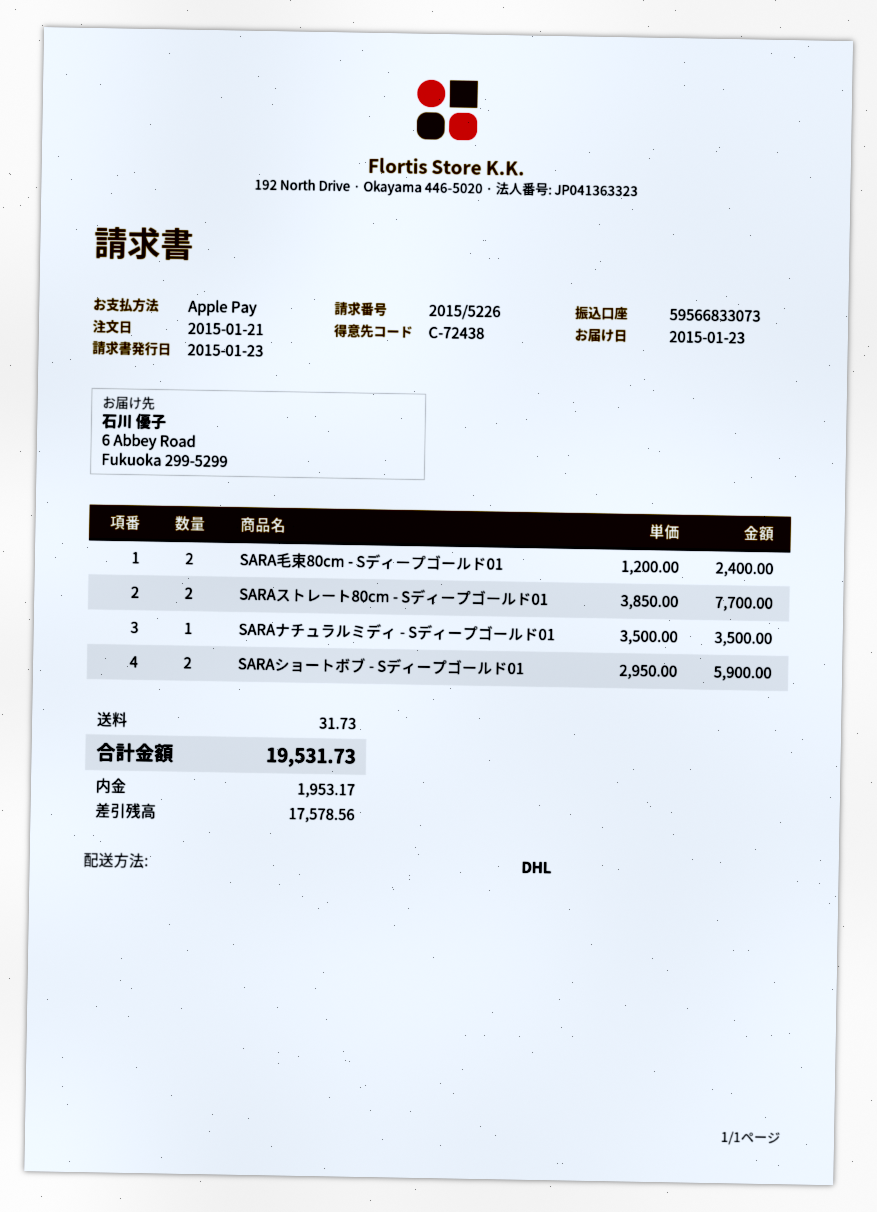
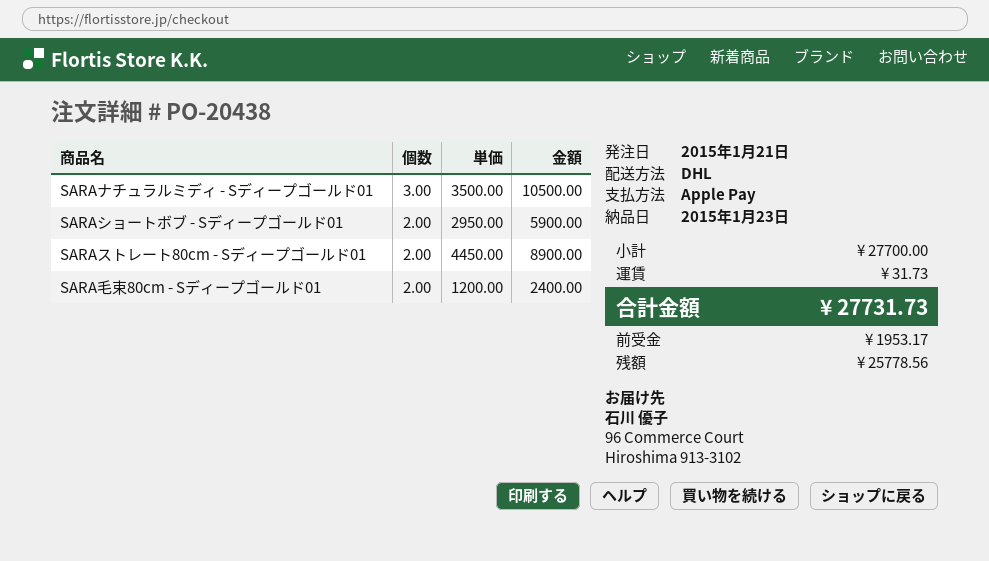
ship to: 6 Abbey Road, Fukuoka 299-5299 -> 96 Commerce Court, Hiroshima 913-3102
SARAストレート80cm - Sディープゴールド01: 2 x 3850.00 = 7700.00 -> 2 x 4450.00 = 8900.00
SARAナチュラルミディ - Sディープゴールド01: 1 x 3500.00 = 3500.00 -> 3 x 3500.00 = 10500.00
total: 19531.73 -> 27731.73
balance: 17578.56 -> 25778.56

